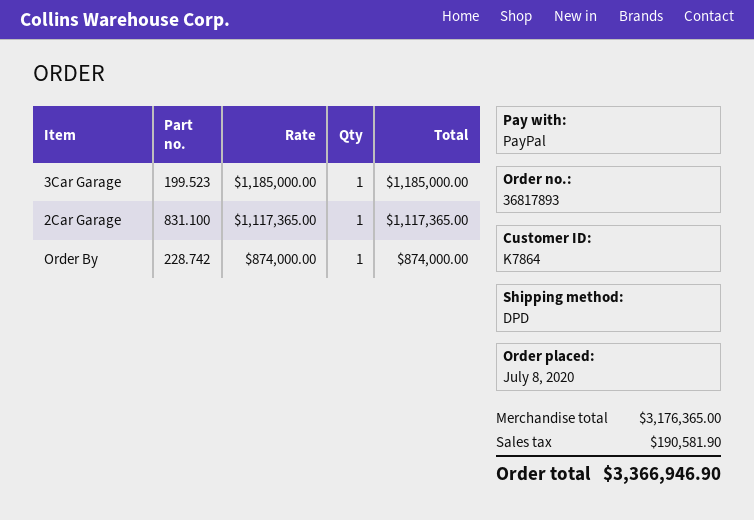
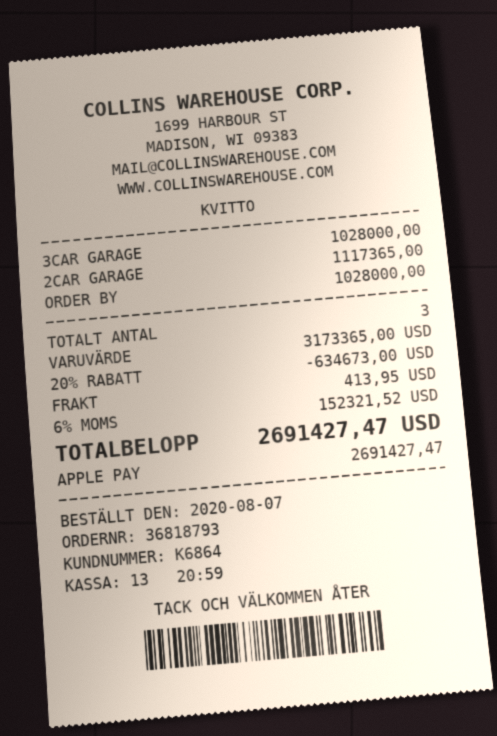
order number: 36817893 -> 36818793
order date: 2020-07-08 -> 2020-08-07
customer number: K7864 -> K6864
payment method: PayPal -> Apple Pay
3Car Garage: 1 for 1185000.00 -> 1 for 1028000.00
Order By: 1 for 874000.00 -> 1 for 1028000.00
subtotal: 3176365.00 -> 3173365.00
discount: none -> 20% = 634673.00
shipping: none -> 413.95
tax: 190581.90 -> 152321.52
total: 3366946.90 -> 2691427.47

